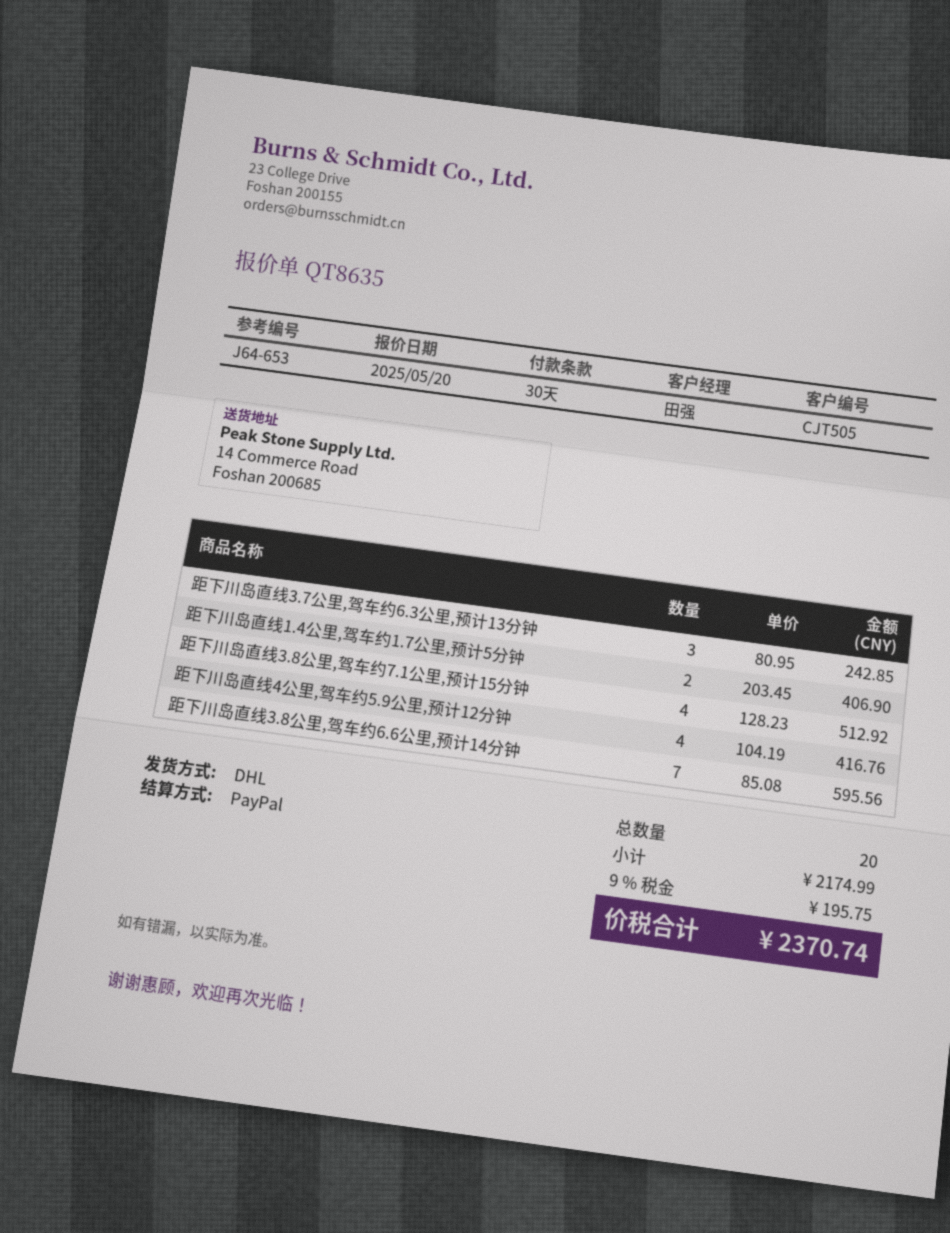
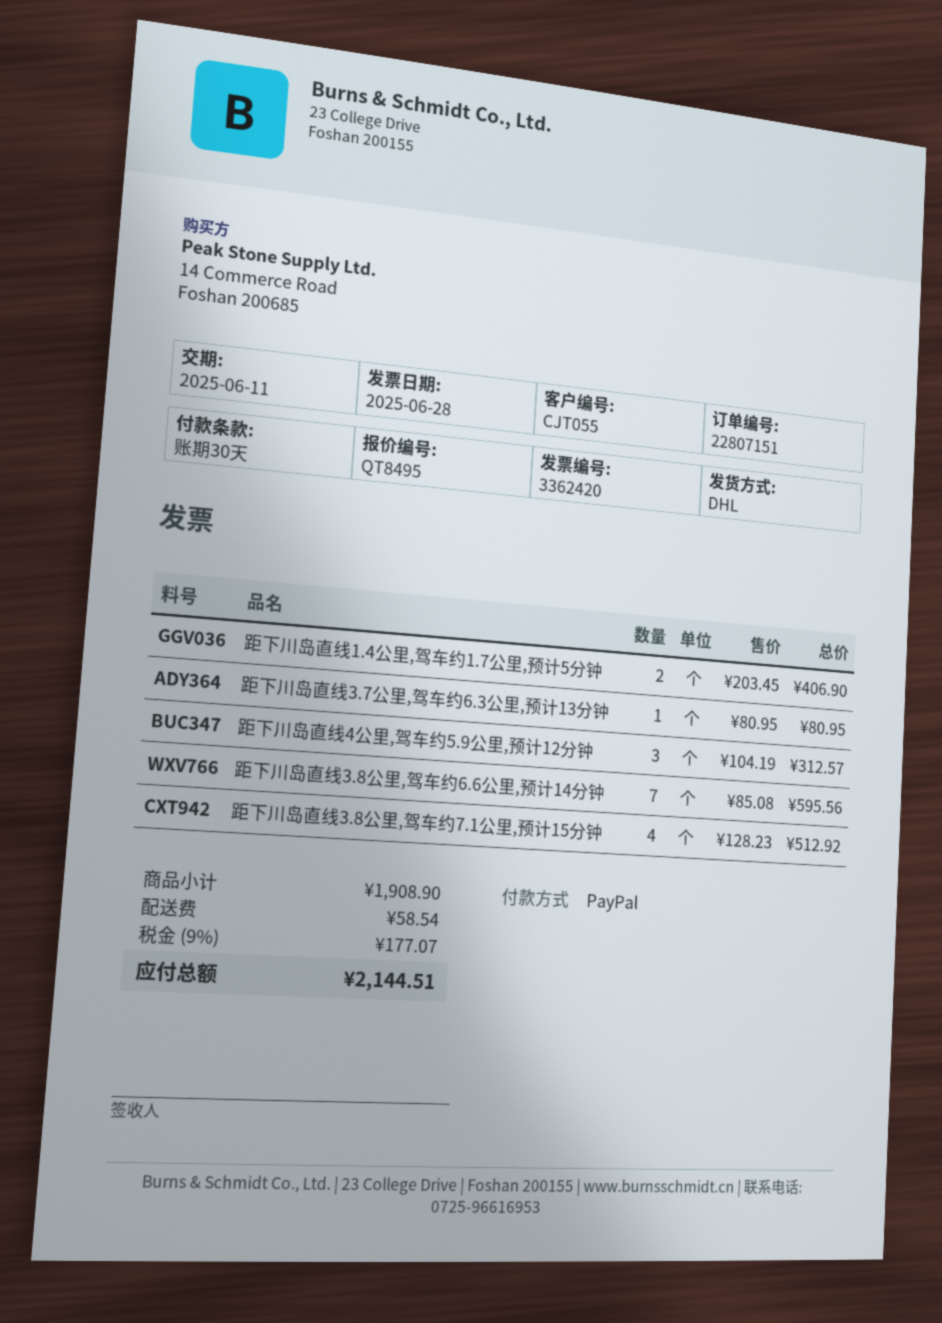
quote number: QT8635 -> QT8495
customer number: CJT505 -> CJT055
距下川岛直线3.7公里,驾车约6.3公里,预计13分钟: 3 x 80.95 = 242.85 -> 1 x 80.95 = 80.95
距下川岛直线4公里,驾车约5.9公里,预计12分钟: 4 x 104.19 = 416.76 -> 3 x 104.19 = 312.57
subtotal: 2174.99 -> 1908.90
shipping: none -> 58.54
tax: 9% = 195.75 -> 9% = 177.07
total: 2370.74 -> 2144.51

